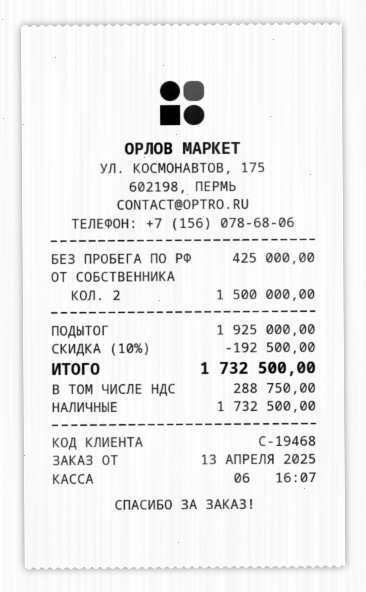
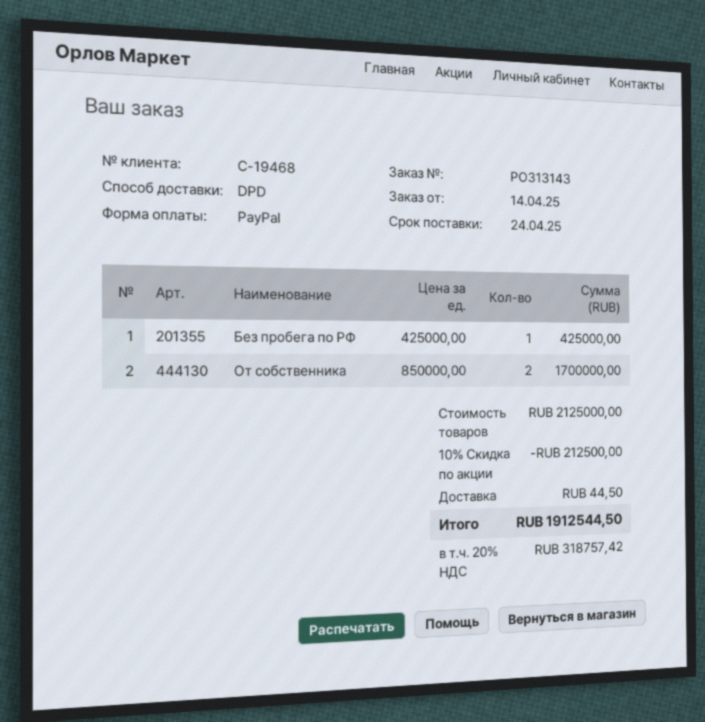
order date: 2025-04-13 -> 2025-04-14
payment method: cash -> PayPal
ОТ СОБСТВЕННИКА: 2 for 1500000.00 -> 2 for 1700000.00
subtotal: 1925000.00 -> 2125000.00
discount: 10% = 192500.00 -> 10% = 212500.00
shipping: none -> 44.50
tax: 288750.00 -> 318757.42
total: 1732500.00 -> 1912544.50

